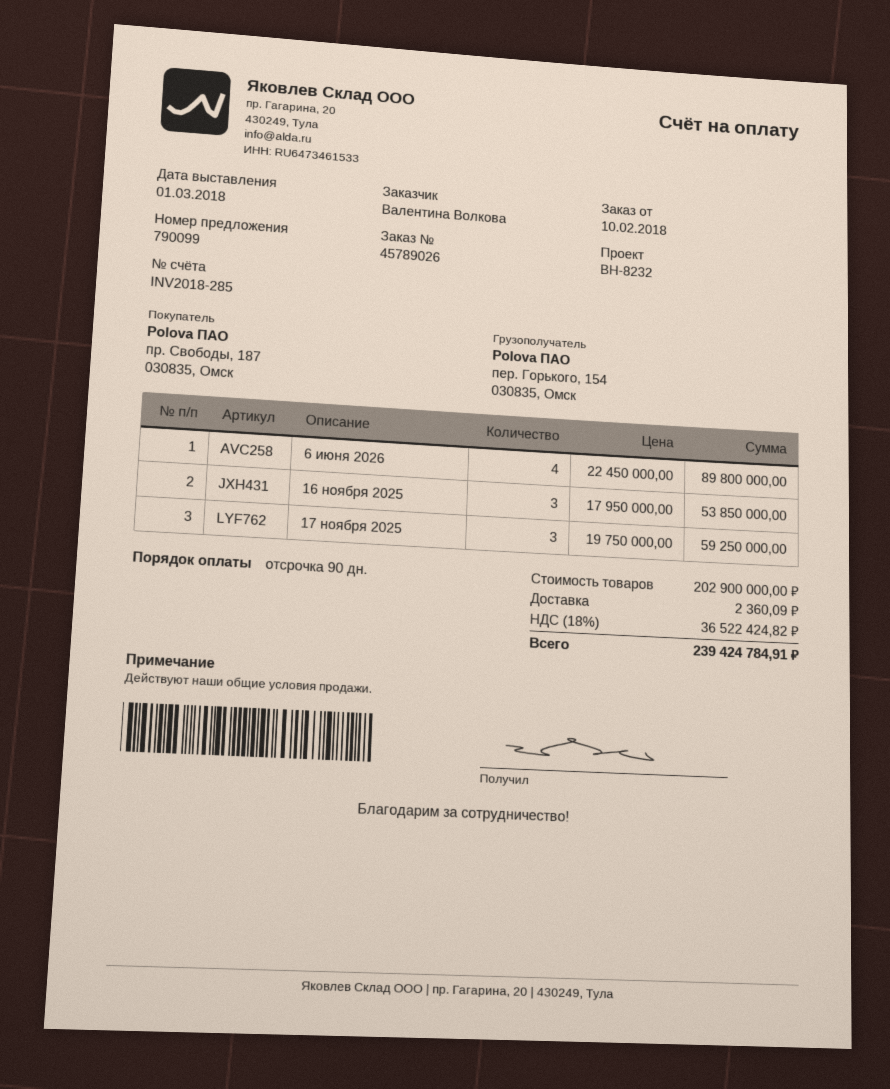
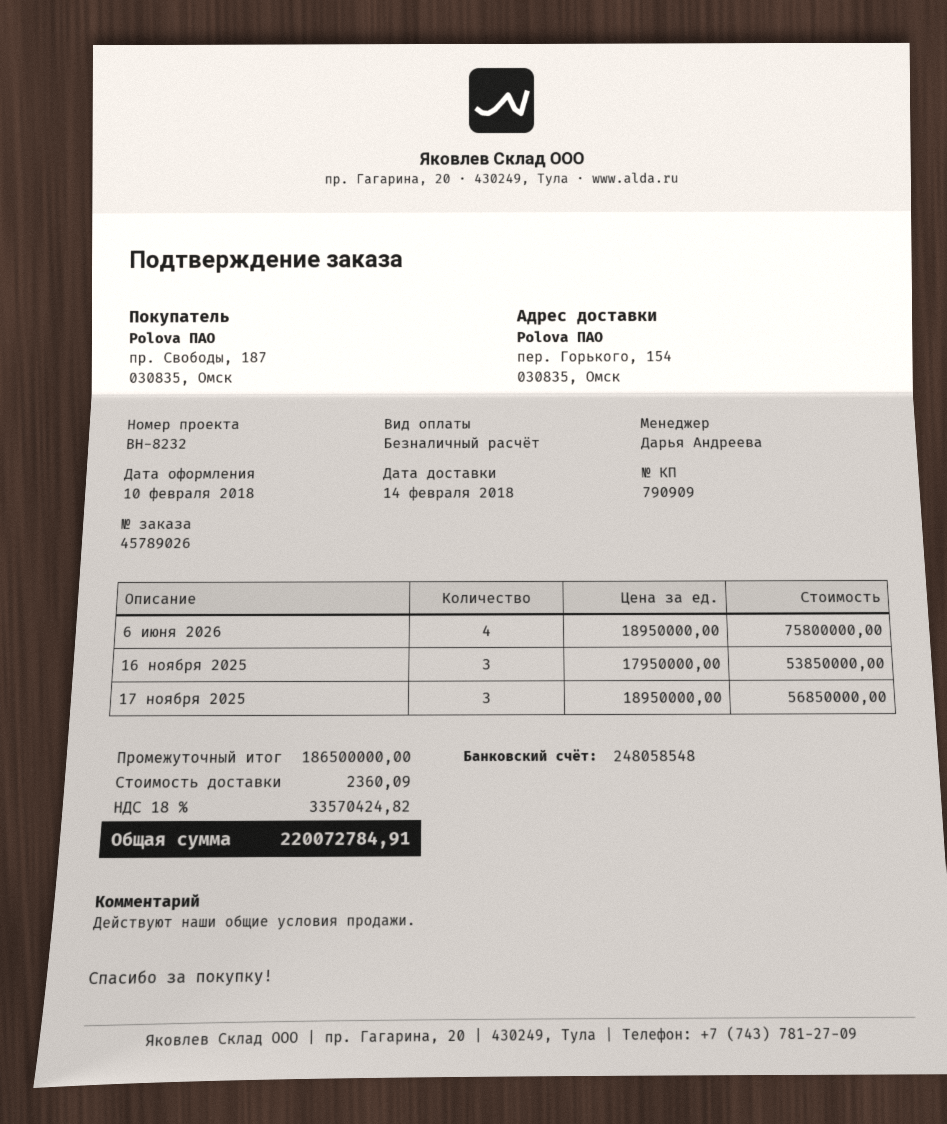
quote number: 790099 -> 790909
6 июня 2026: 4 x 22450000.00 = 89800000.00 -> 4 x 18950000.00 = 75800000.00
17 ноября 2025: 3 x 19750000.00 = 59250000.00 -> 3 x 18950000.00 = 56850000.00
subtotal: 202900000.00 -> 186500000.00
tax: 18% = 36522424.82 -> 18% = 33570424.82
total: 239424784.91 -> 220072784.91

